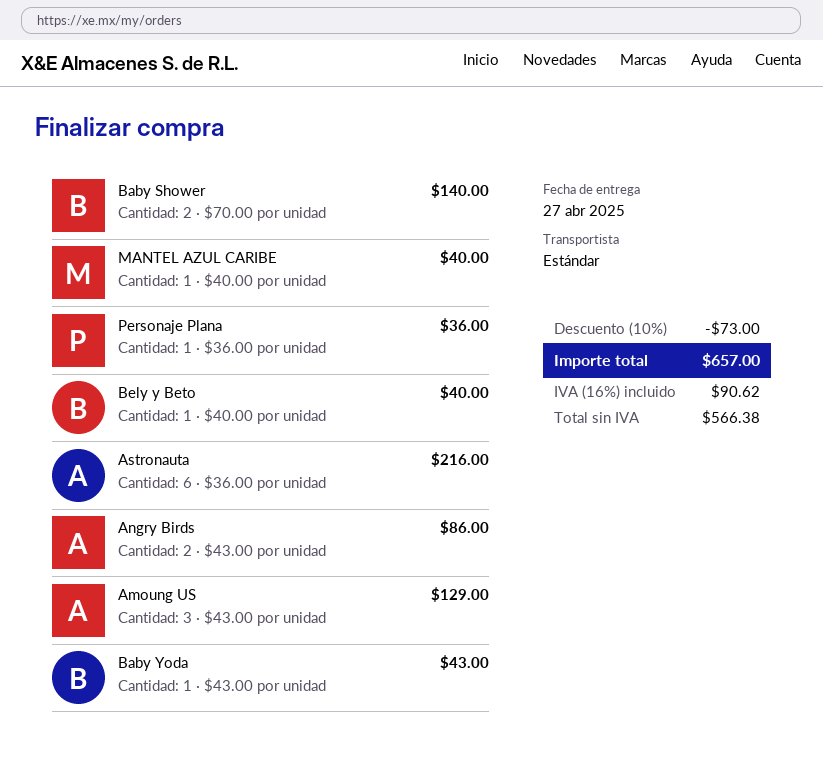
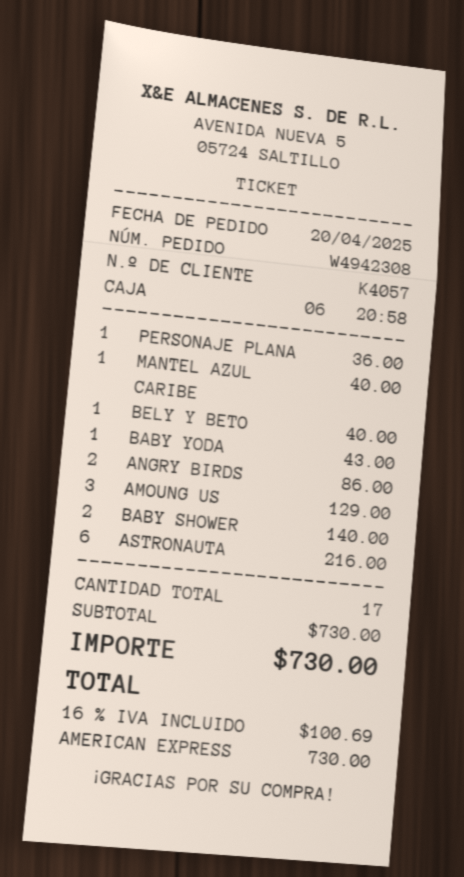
discount: 10% = 73.00 -> none
tax: 16% = 90.62 -> 16% = 100.69
total: 657.00 -> 730.00

